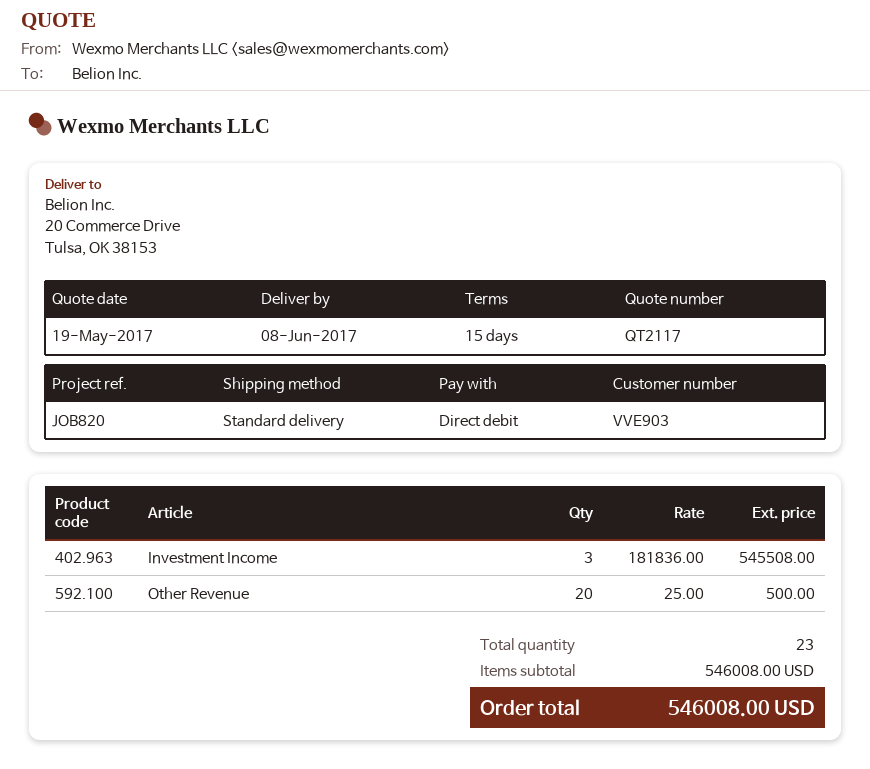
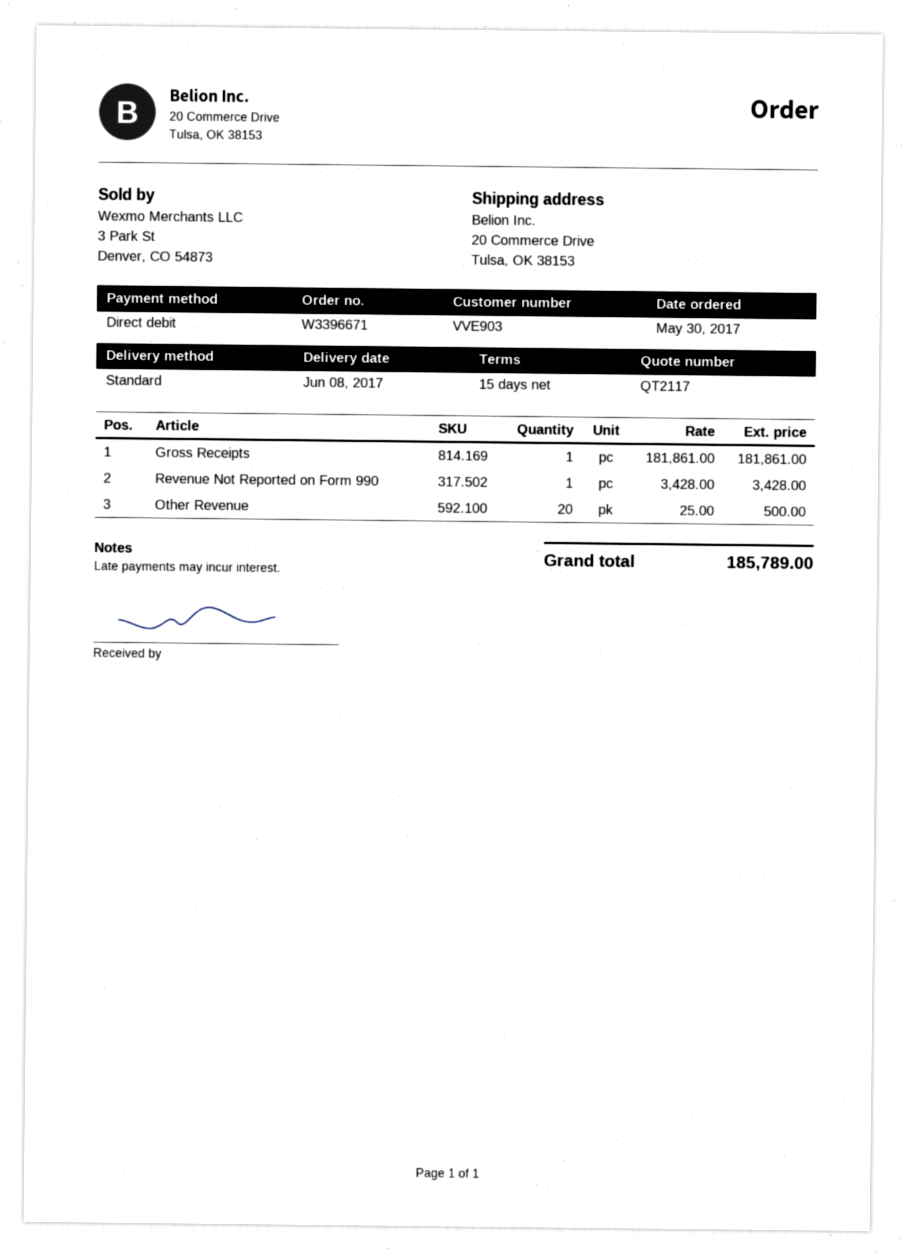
Investment Income: 3 x 181836.00 = 545508.00 -> none
Gross Receipts: none -> 1 x 181861.00 = 181861.00
Revenue Not Reported on Form 990: none -> 1 x 3428.00 = 3428.00
total: 546008.00 -> 185789.00

